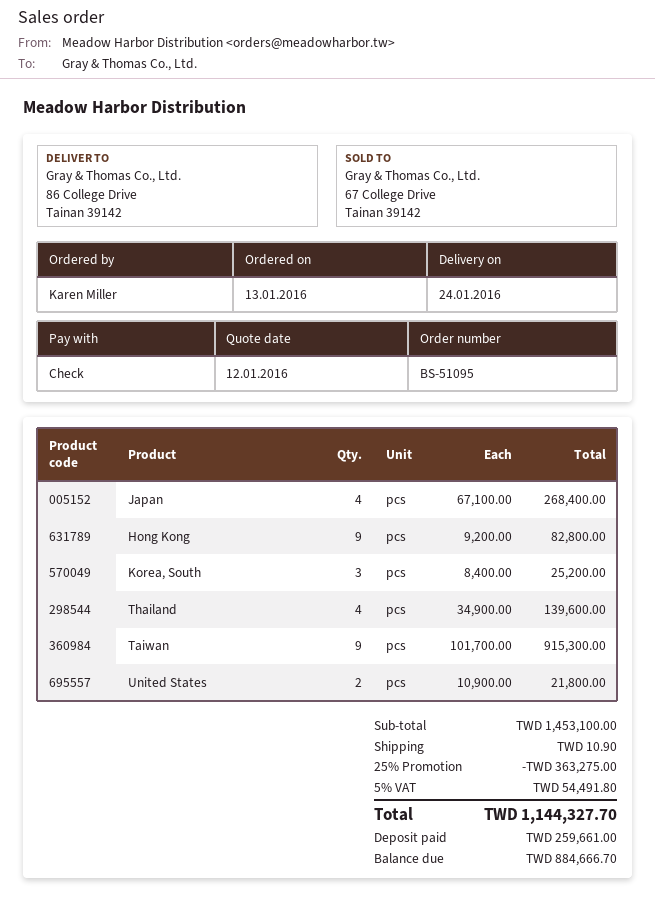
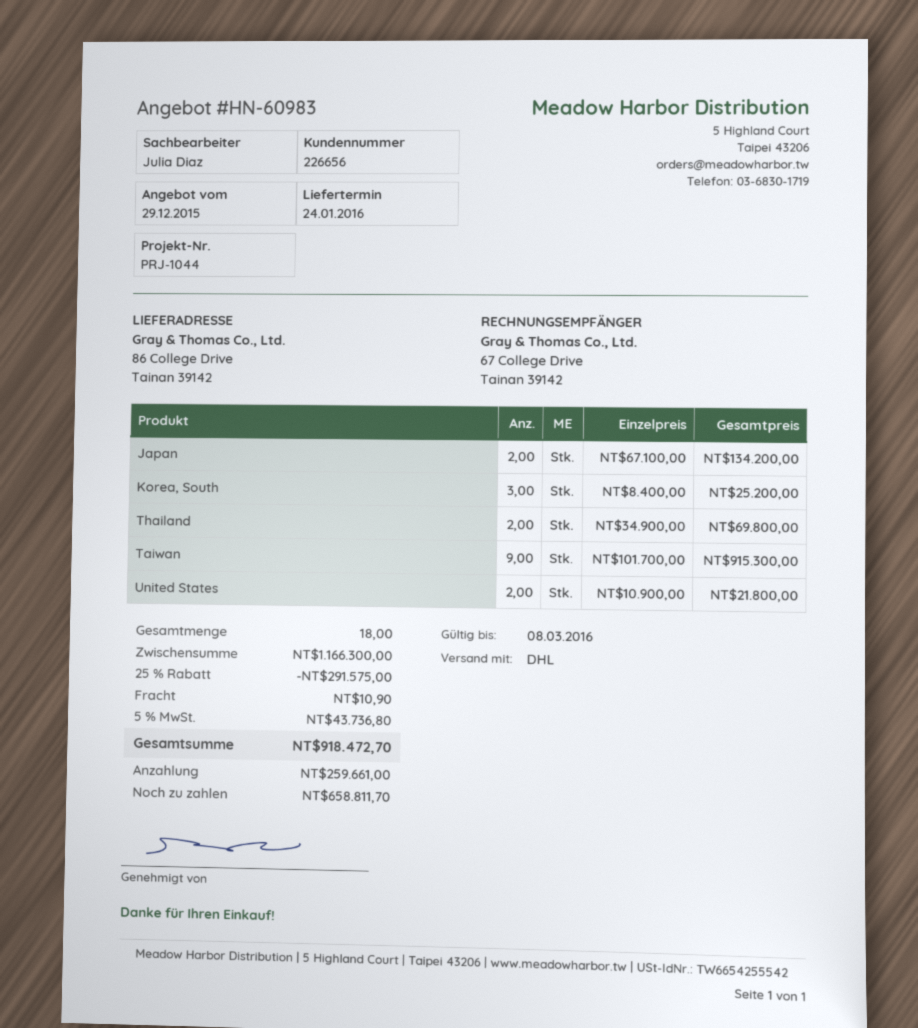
quote date: 2016-01-12 -> 2015-12-29
Japan: 4 x 67100.00 = 268400.00 -> 2 x 67100.00 = 134200.00
Hong Kong: 9 x 9200.00 = 82800.00 -> none
Thailand: 4 x 34900.00 = 139600.00 -> 2 x 34900.00 = 69800.00
subtotal: 1453100.00 -> 1166300.00
discount: 25% = 363275.00 -> 25% = 291575.00
tax: 5% = 54491.80 -> 5% = 43736.80
total: 1144327.70 -> 918472.70
balance: 884666.70 -> 658811.70

